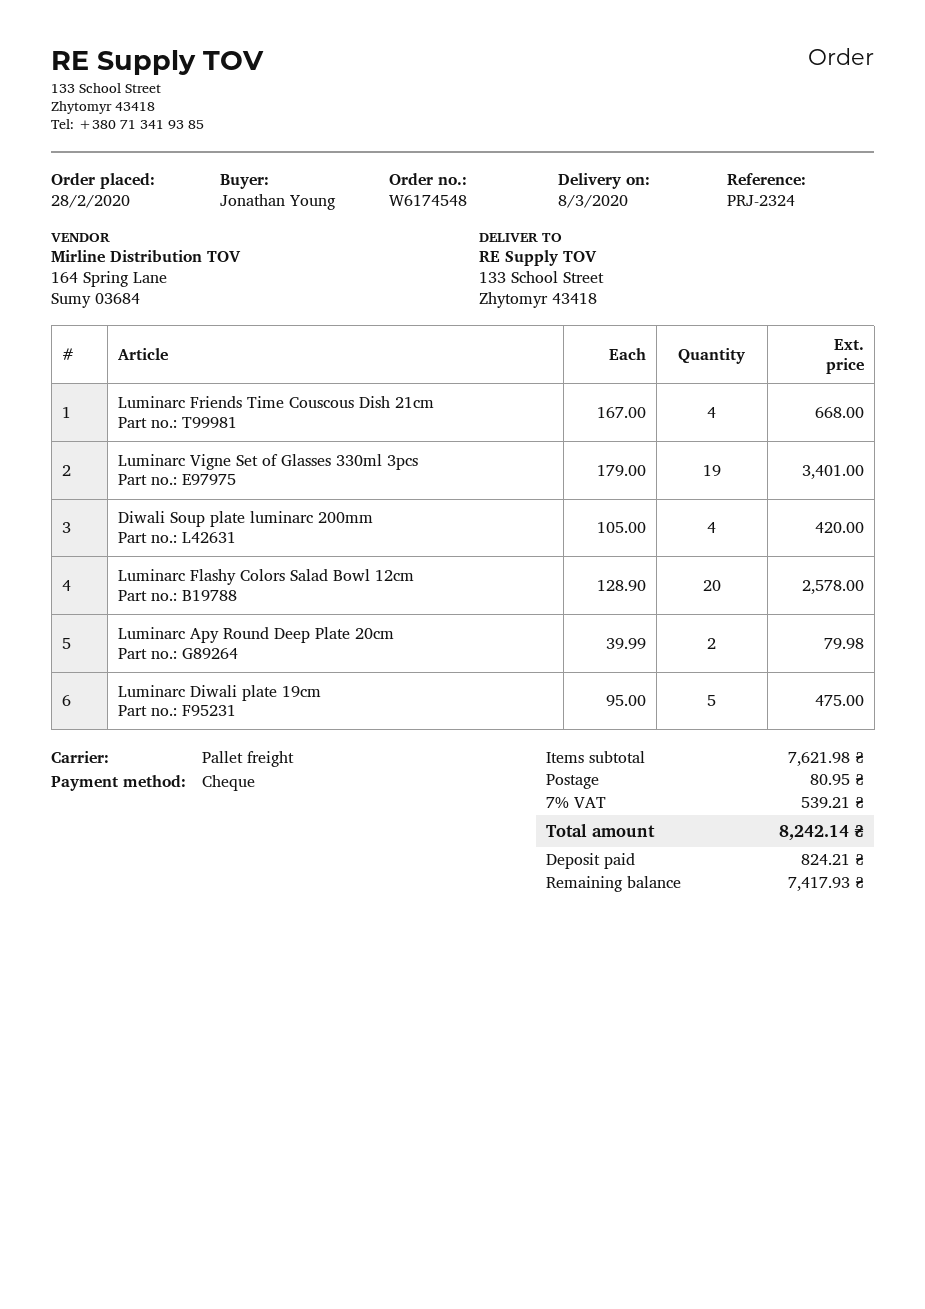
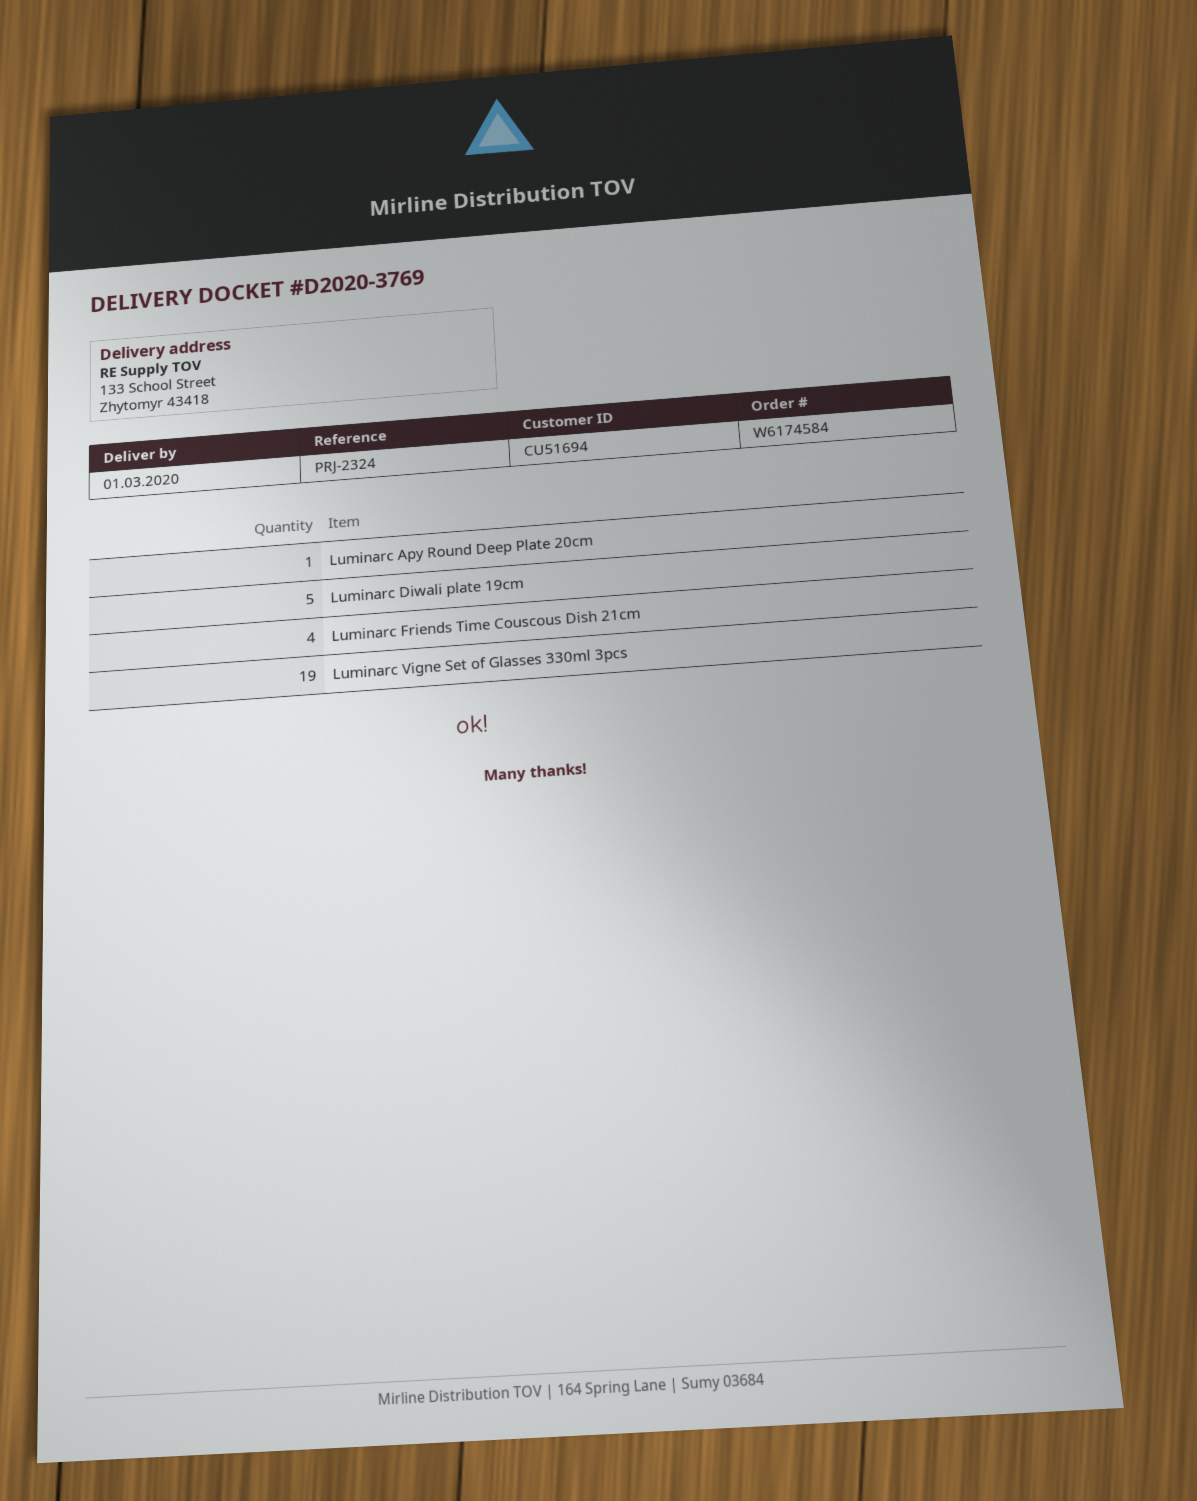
order number: W6174548 -> W6174584
delivery date: 2020-03-08 -> 2020-03-01
Diwali Soup plate luminarc 200mm: 4 -> none
Luminarc Flashy Colors Salad Bowl 12cm: 20 -> none
Luminarc Apy Round Deep Plate 20cm: 2 -> 1

